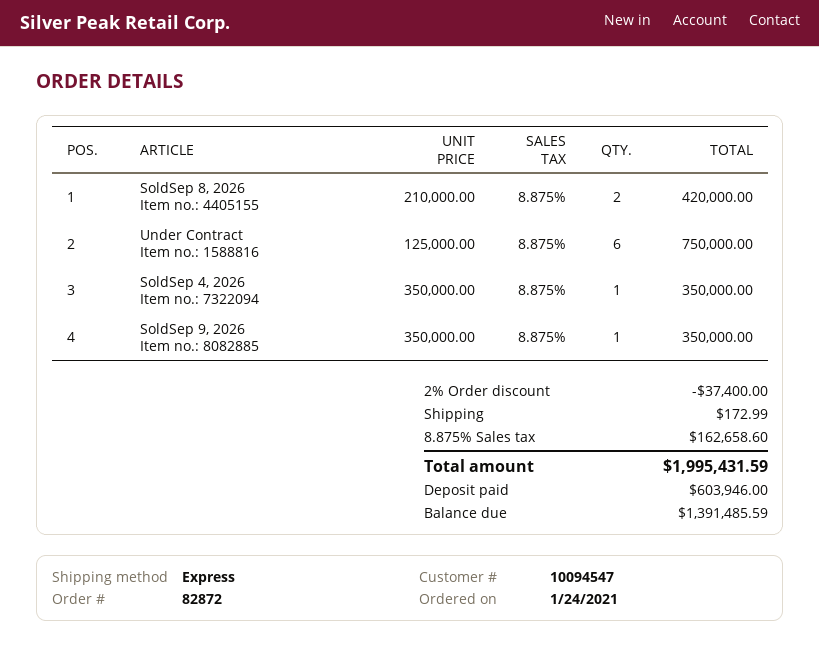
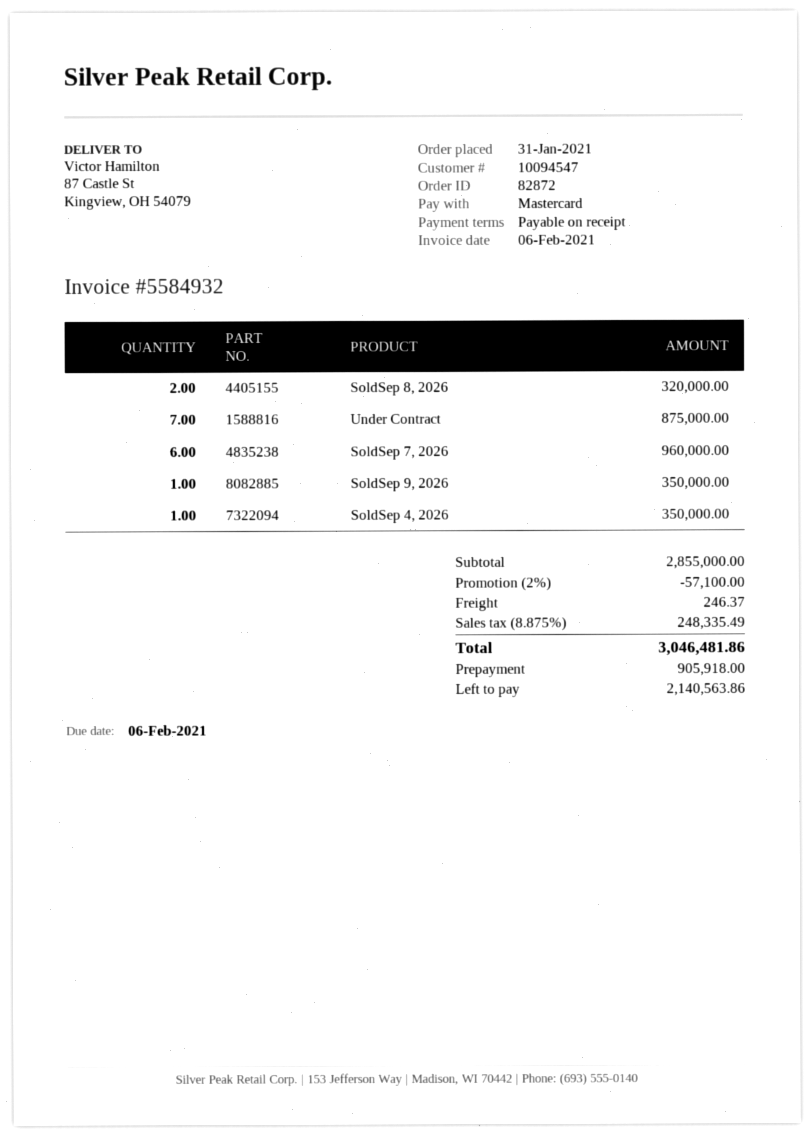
order date: 2021-01-24 -> 2021-01-31
SoldSep 8, 2026: 2 for 420000.00 -> 2 for 320000.00
Under Contract: 6 for 750000.00 -> 7 for 875000.00
SoldSep 7, 2026: none -> 6 for 960000.00
discount: 2% = 37400.00 -> 2% = 57100.00
shipping: 172.99 -> 246.37
tax: 8.875% = 162658.60 -> 8.875% = 248335.49
total: 1995431.59 -> 3046481.86
deposit: 603946.00 -> 905918.00
balance: 1391485.59 -> 2140563.86

